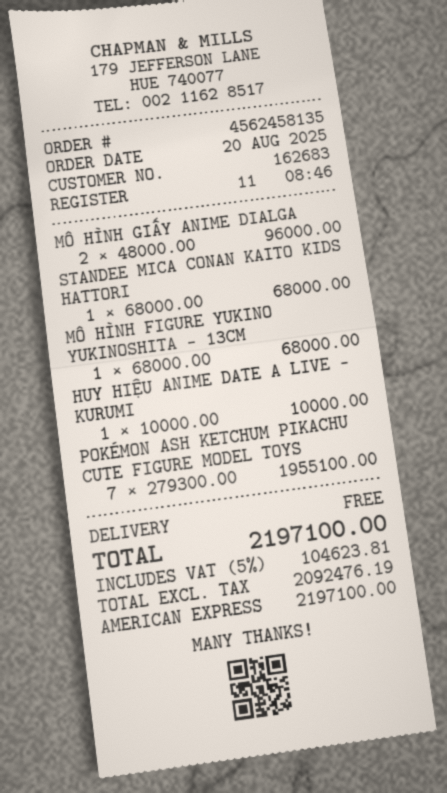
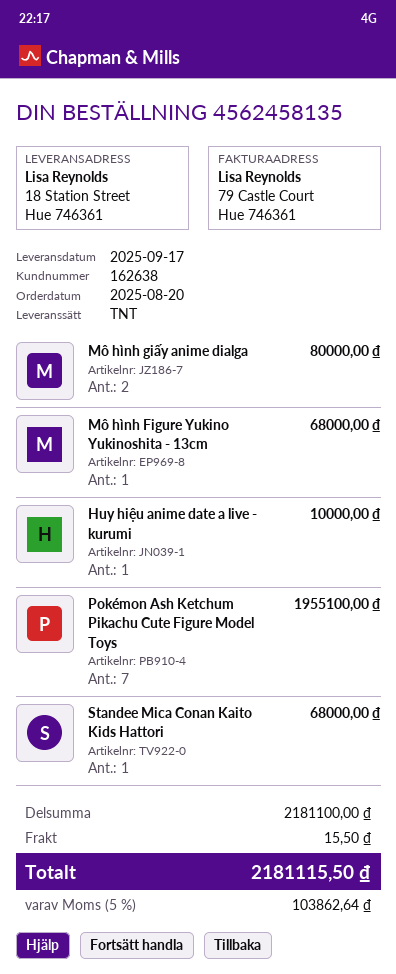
customer number: 162683 -> 162638
MÔ HÌNH GIẤY ANIME DIALGA: 2 for 96000.00 -> 2 for 80000.00
shipping: 0.00 -> 15.50
tax: 5% = 104623.81 -> 5% = 103862.64
total: 2197100.00 -> 2181115.50

